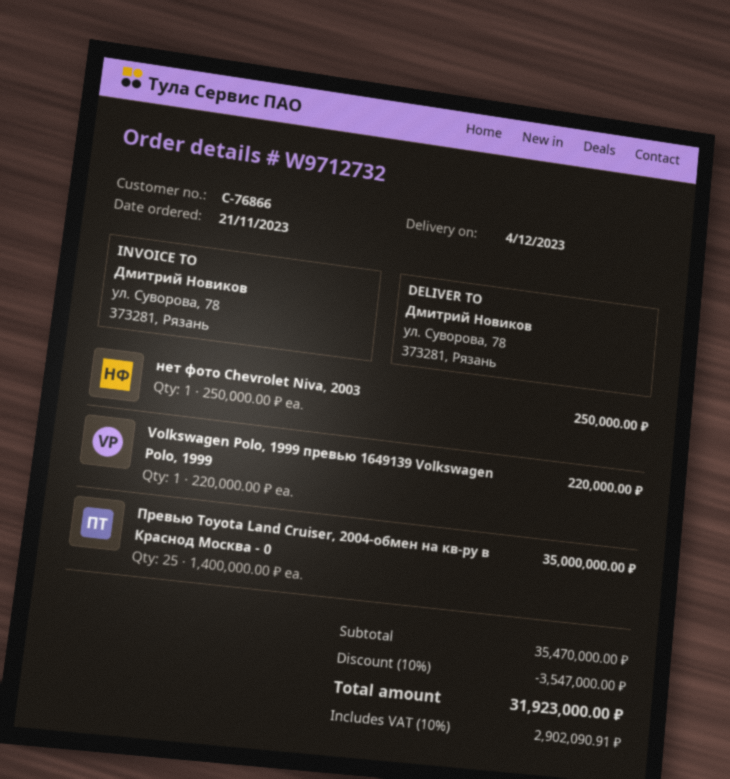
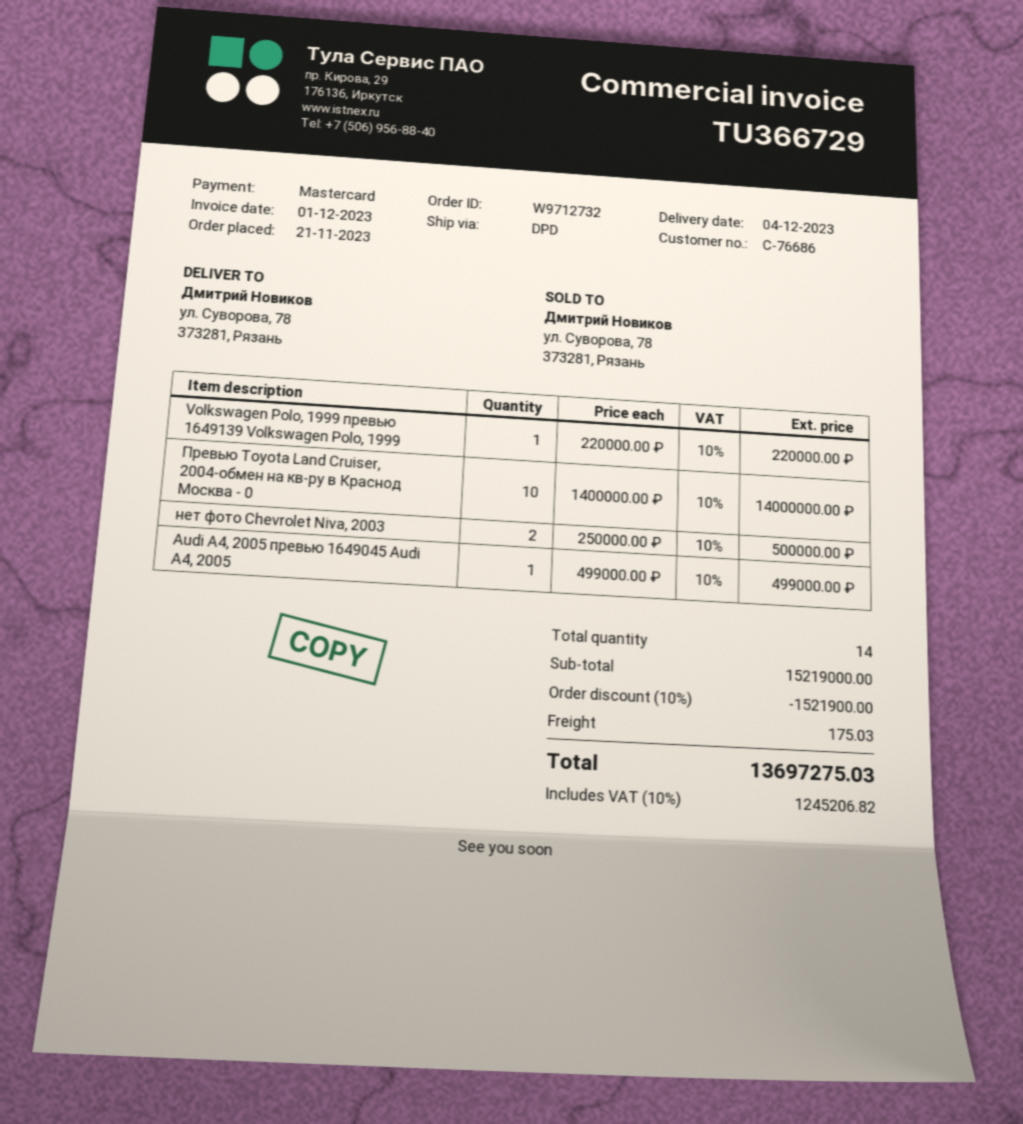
customer number: C-76866 -> C-76686
нет фото Chevrolet Niva, 2003: 1 x 250000.00 = 250000.00 -> 2 x 250000.00 = 500000.00
Превью Toyota Land Cruiser, 2004-обмен на кв-ру в Краснод Москва - 0: 25 x 1400000.00 = 35000000.00 -> 10 x 1400000.00 = 14000000.00
Audi A4, 2005 превью 1649045 Audi A4, 2005: none -> 1 x 499000.00 = 499000.00
subtotal: 35470000.00 -> 15219000.00
discount: 10% = 3547000.00 -> 10% = 1521900.00
shipping: none -> 175.03
tax: 10% = 2902090.91 -> 10% = 1245206.82
total: 31923000.00 -> 13697275.03

